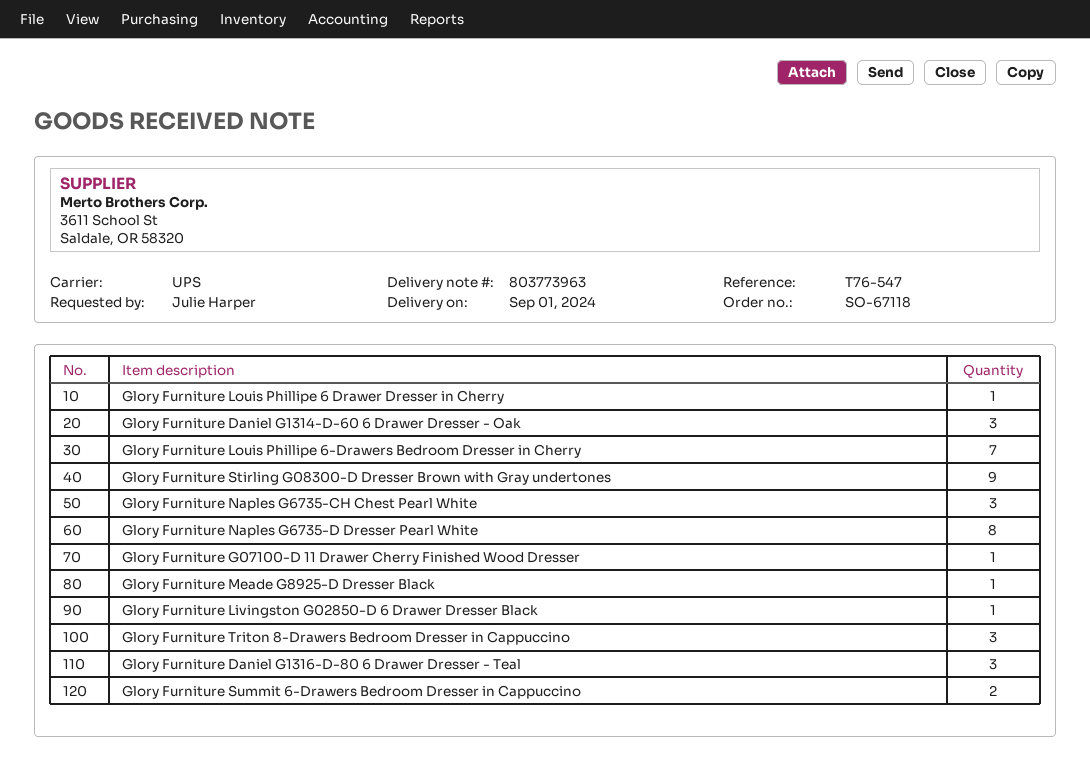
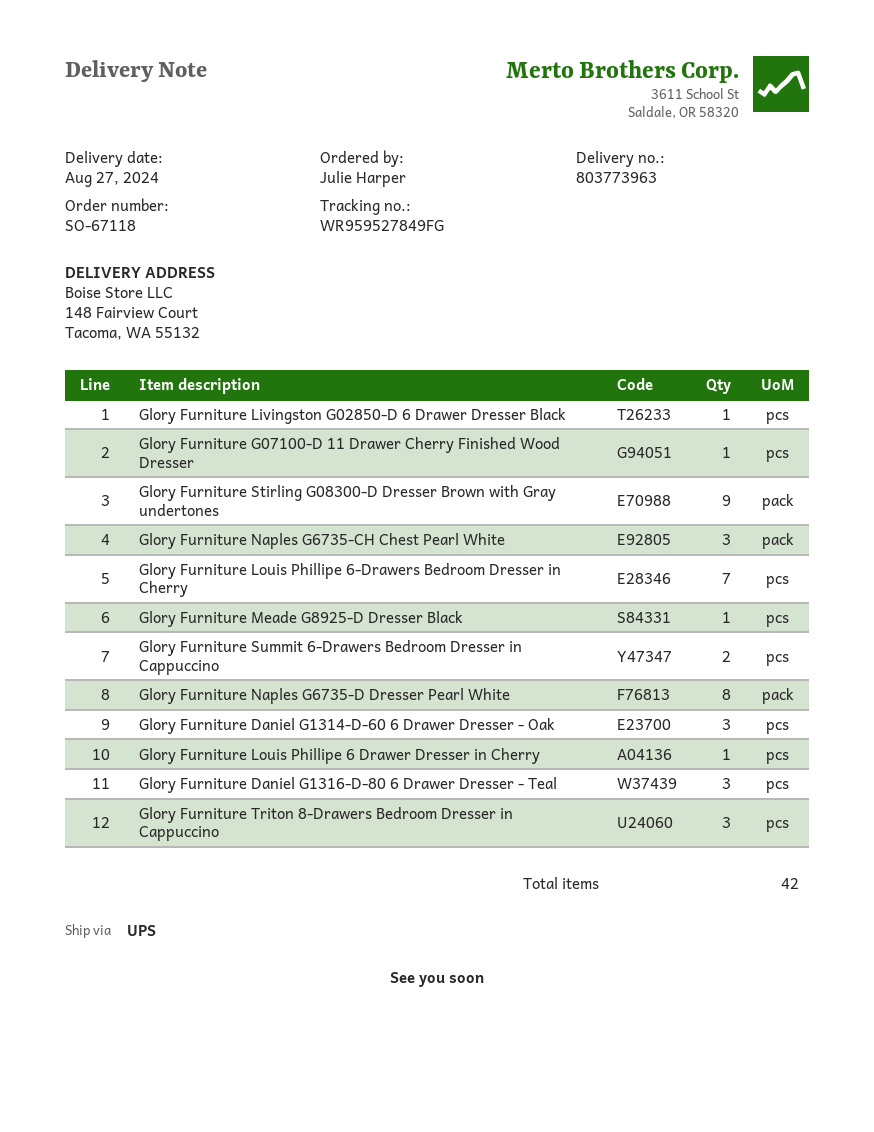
delivery date: 2024-09-01 -> 2024-08-27

